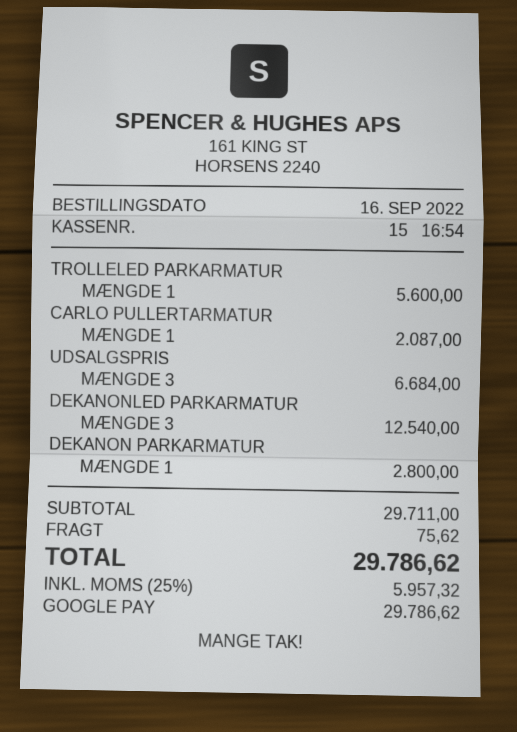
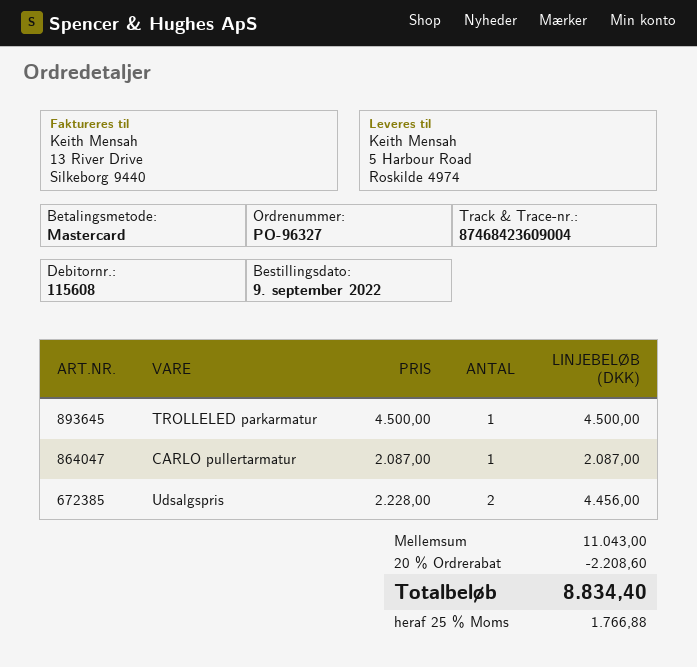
order date: 2022-09-16 -> 2022-09-09
payment method: Google Pay -> Mastercard
TROLLELED PARKARMATUR: 1 for 5600.00 -> 1 for 4500.00
UDSALGSPRIS: 3 for 6684.00 -> 2 for 4456.00
DEKANONLED PARKARMATUR: 3 for 12540.00 -> none
DEKANON PARKARMATUR: 1 for 2800.00 -> none
subtotal: 29711.00 -> 11043.00
discount: none -> 20% = 2208.60
shipping: 75.62 -> none
tax: 25% = 5957.32 -> 25% = 1766.88
total: 29786.62 -> 8834.40

